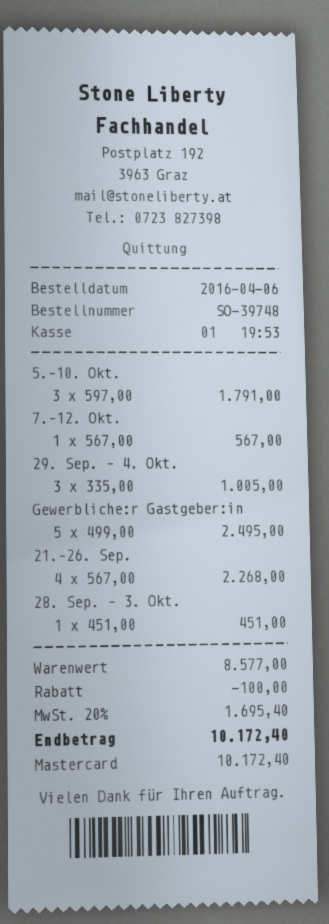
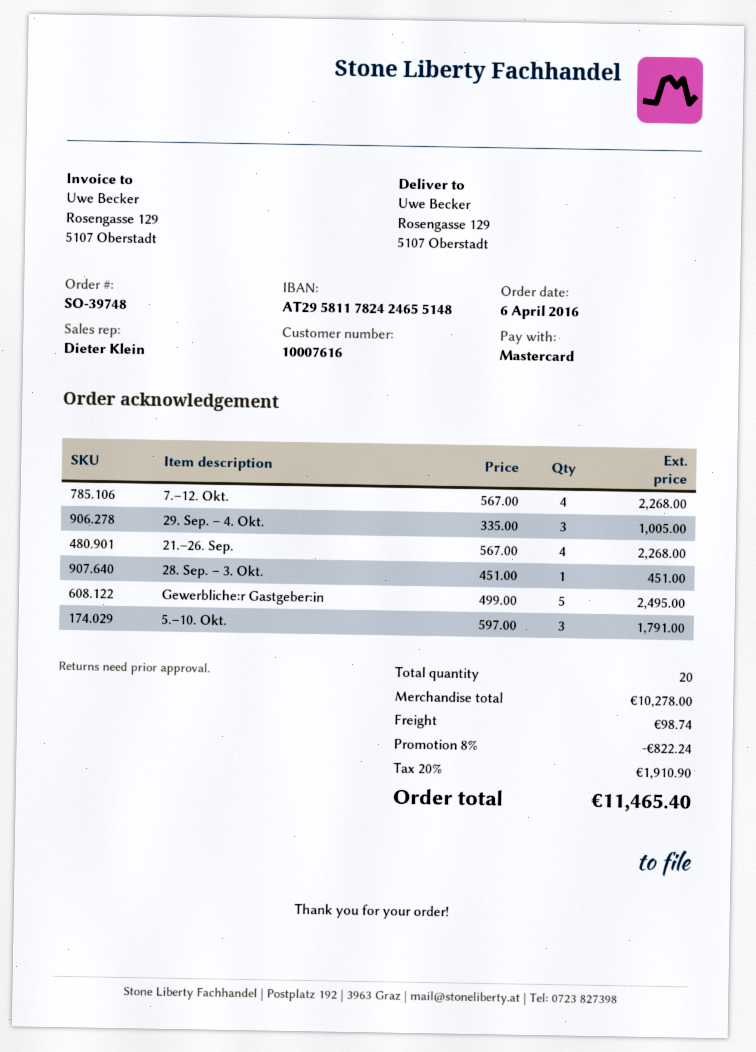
7.–12. Okt.: 1 x 567.00 = 567.00 -> 4 x 567.00 = 2268.00
subtotal: 8577.00 -> 10278.00
discount: 100.00 -> 822.24
shipping: none -> 98.74
tax: 20% = 1695.40 -> 20% = 1910.90
total: 10172.40 -> 11465.40

